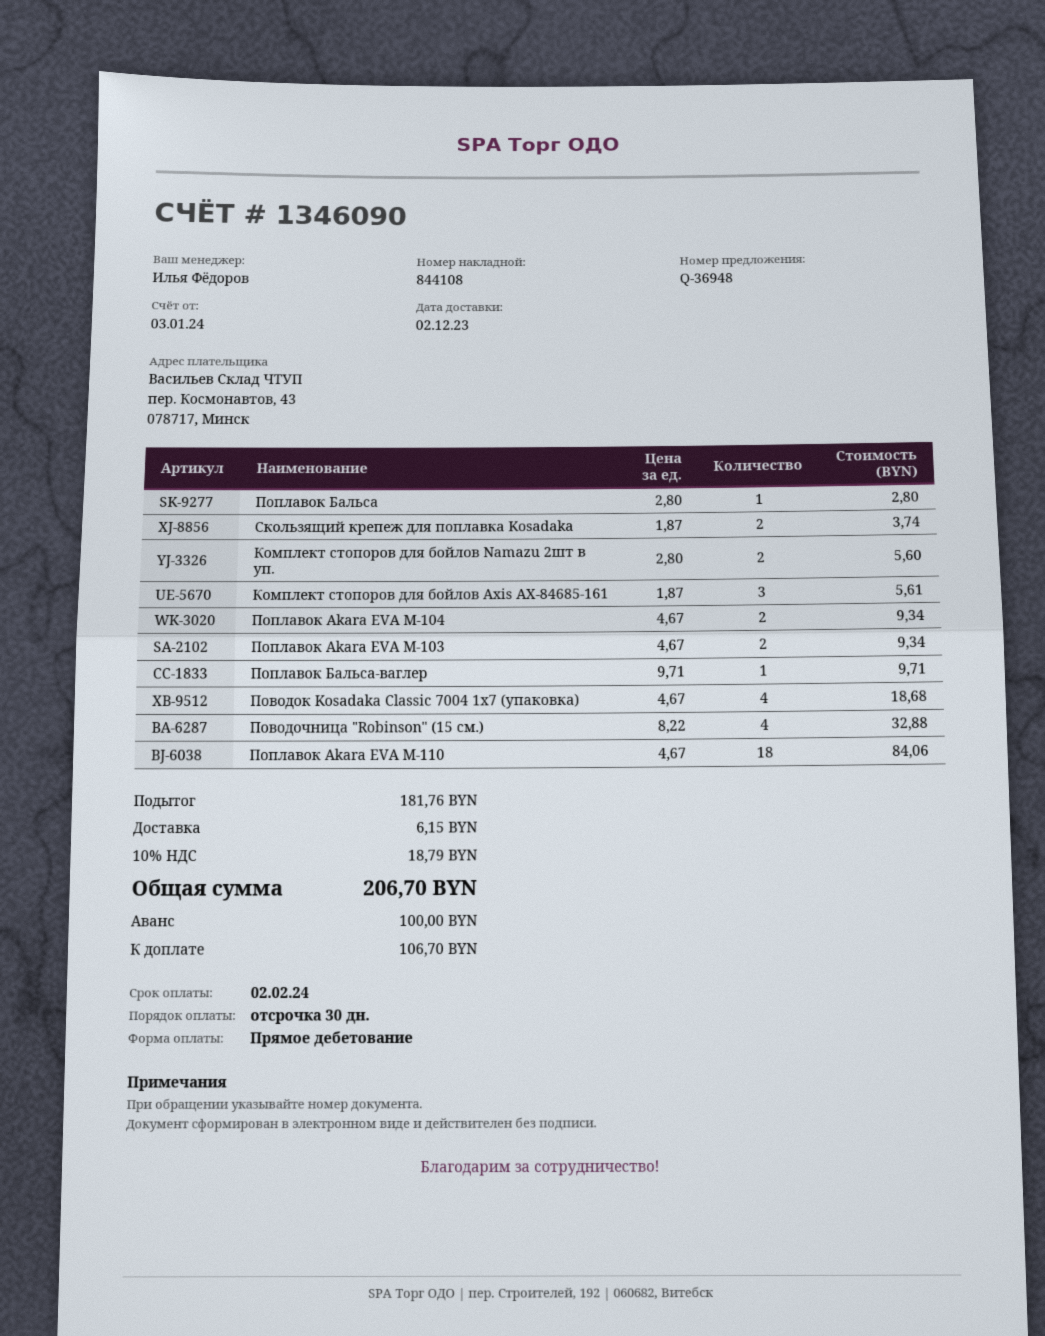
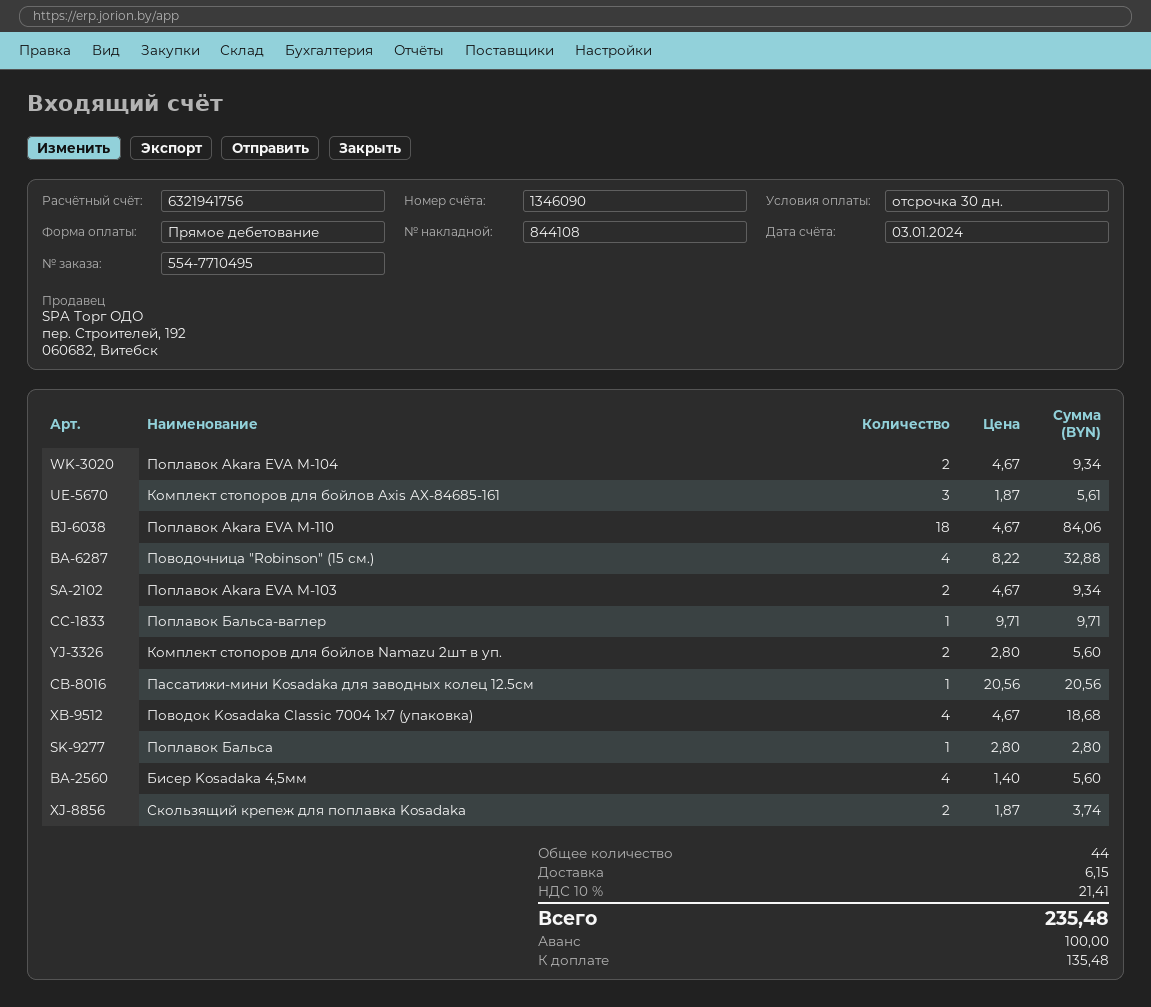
Пассатижи-мини Kosadaka для заводных колец 12.5см: none -> 1 x 20.56 = 20.56
Бисер Kosadaka 4,5мм: none -> 4 x 1.40 = 5.60
tax: 10% = 18.79 -> 10% = 21.41
total: 206.70 -> 235.48
balance: 106.70 -> 135.48

